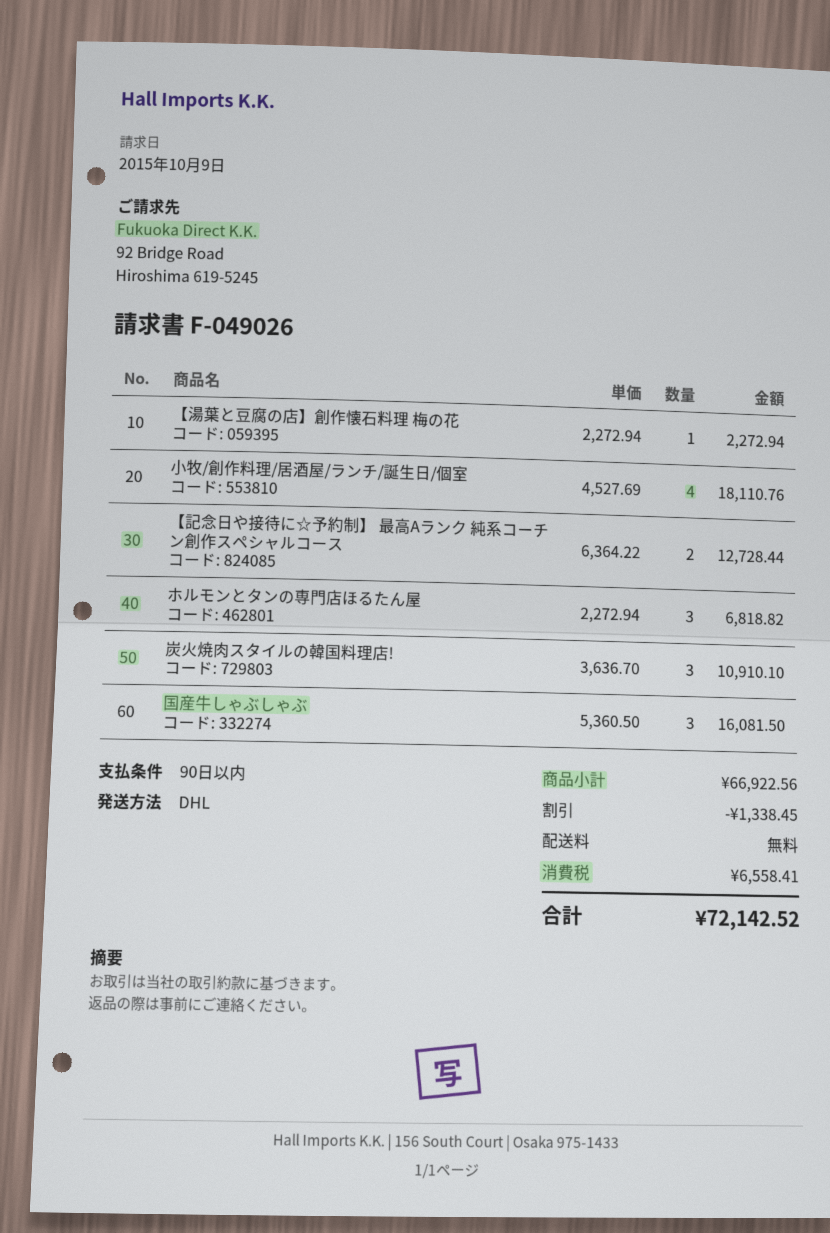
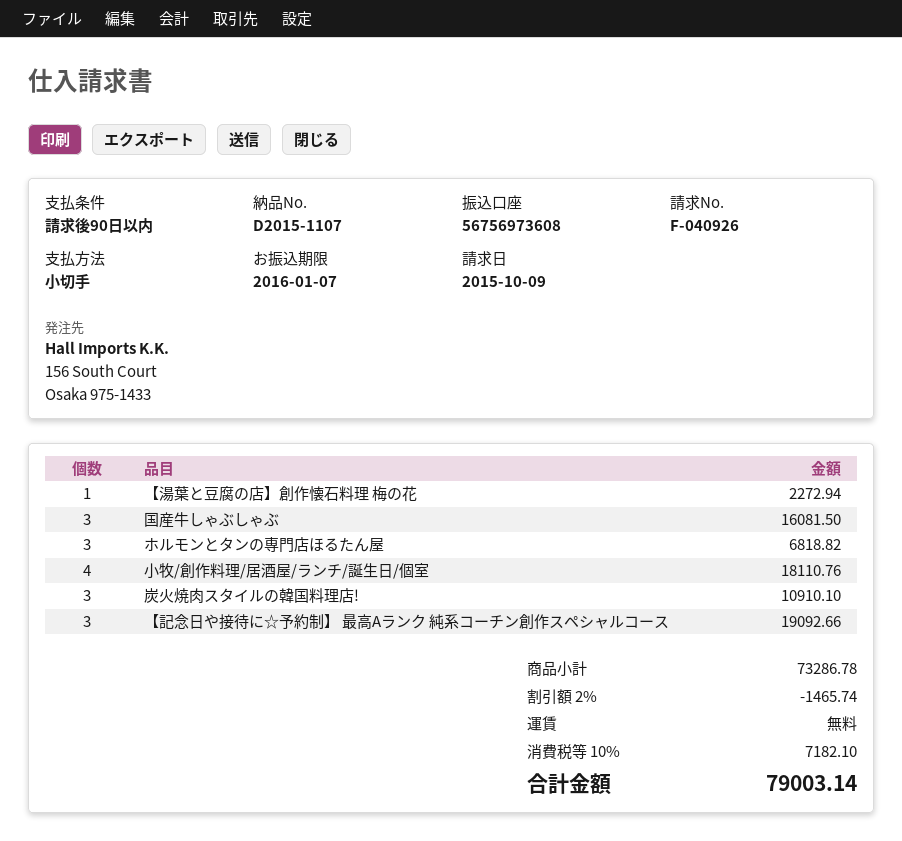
invoice number: F-049026 -> F-040926
【記念日や接待に☆予約制】 最高Aランク 純系コーチン創作スペシャルコース: 2 for 12728.44 -> 3 for 19092.66
subtotal: 66922.56 -> 73286.78
discount: 1338.45 -> 1465.74
tax: 6558.41 -> 7182.10
total: 72142.52 -> 79003.14

